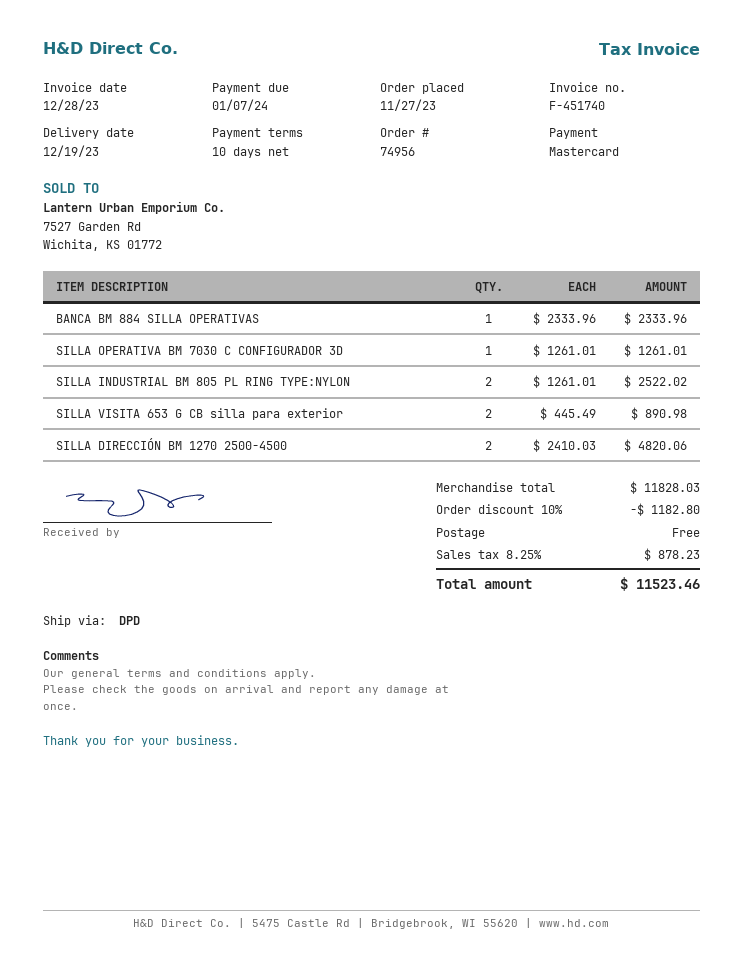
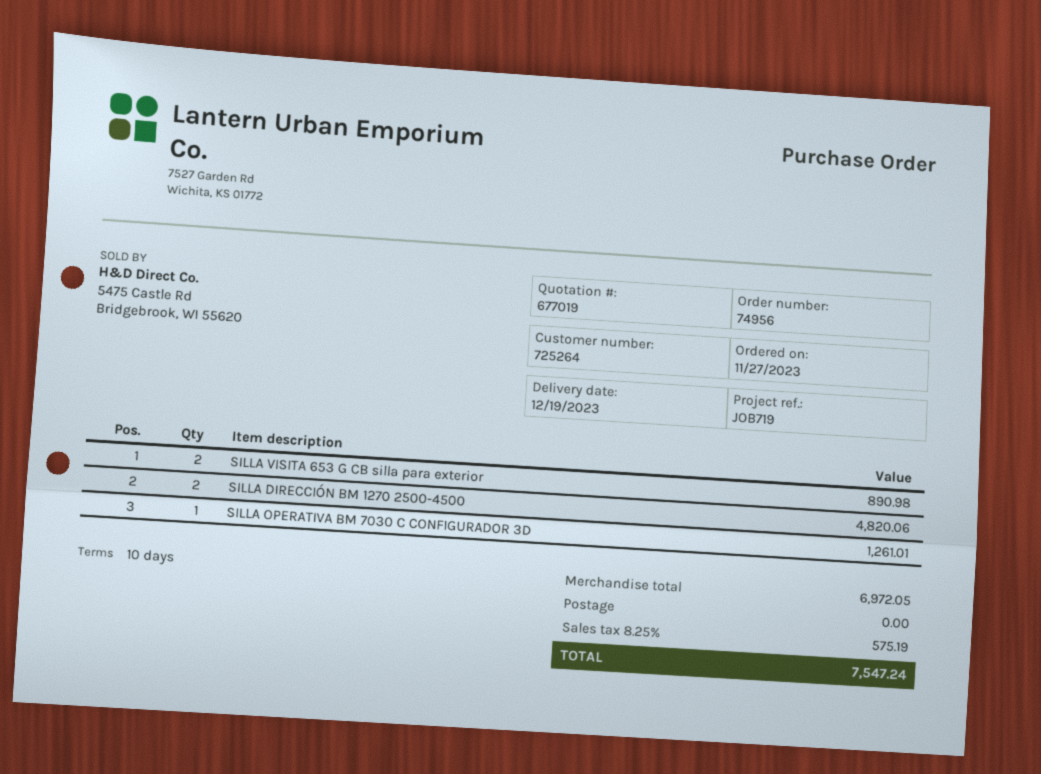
BANCA BM 884 SILLA OPERATIVAS: 1 for 2333.96 -> none
SILLA INDUSTRIAL BM 805 PL RING TYPE:NYLON: 2 for 2522.02 -> none
subtotal: 11828.03 -> 6972.05
discount: 10% = 1182.80 -> none
tax: 8.25% = 878.23 -> 8.25% = 575.19
total: 11523.46 -> 7547.24

